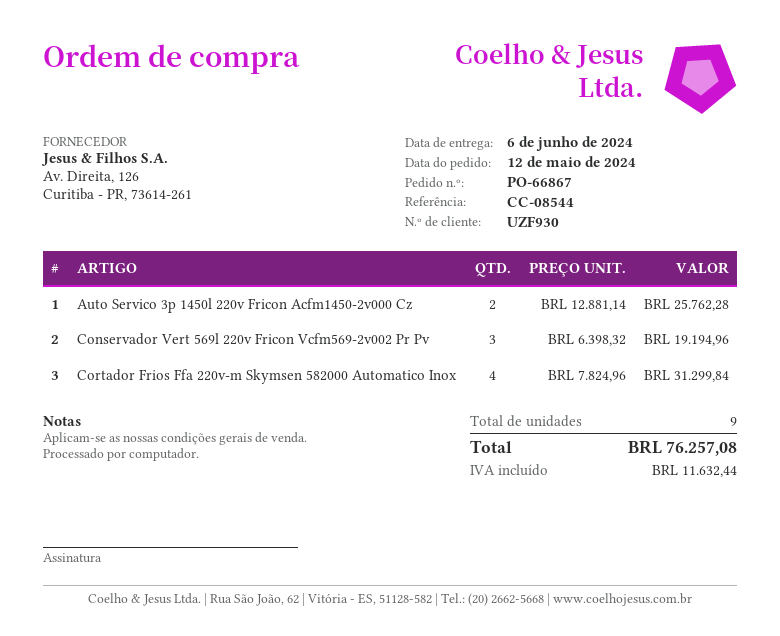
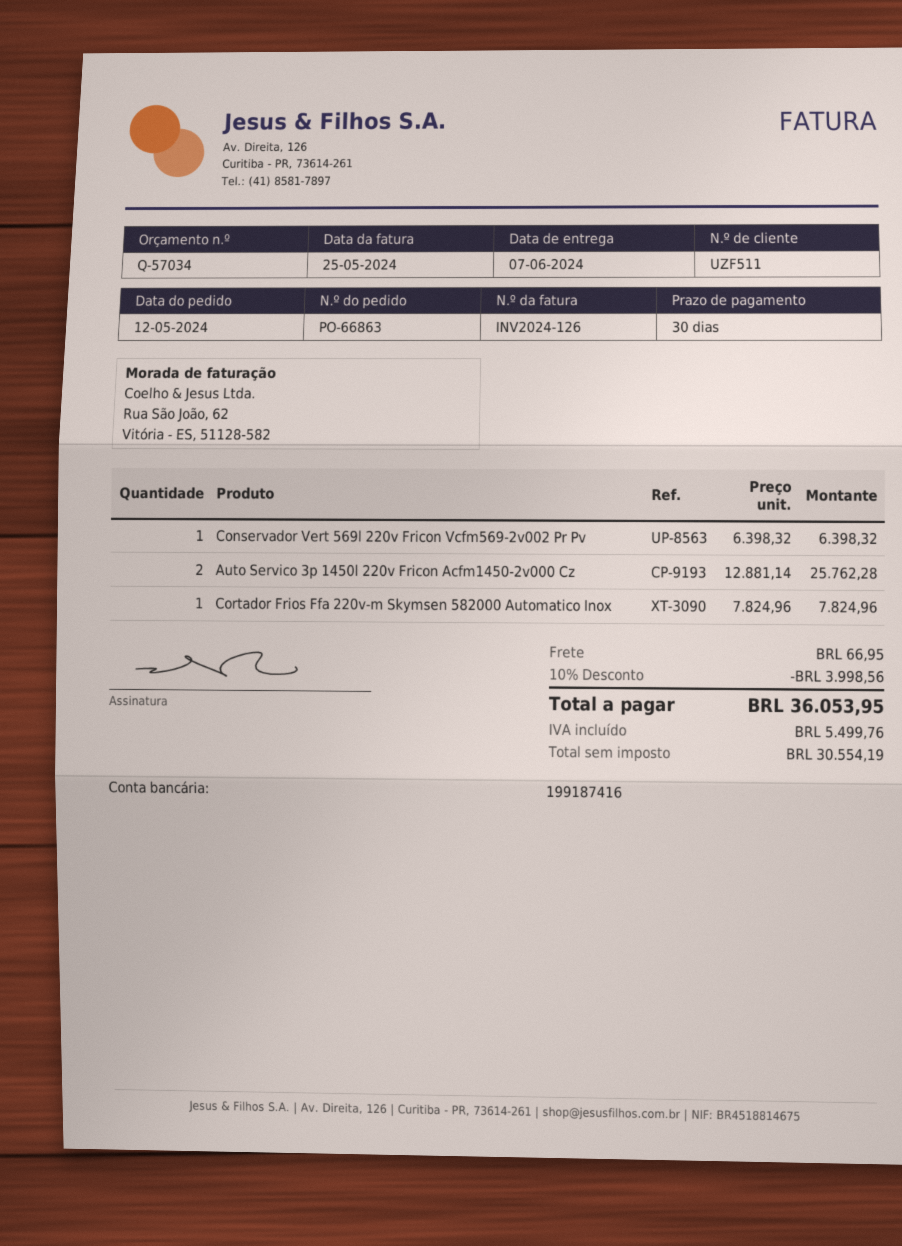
order number: PO-66867 -> PO-66863
delivery date: 2024-06-06 -> 2024-06-07
customer number: UZF930 -> UZF511
Conservador Vert 569l 220v Fricon Vcfm569-2v002 Pr Pv: 3 x 6398.32 = 19194.96 -> 1 x 6398.32 = 6398.32
Cortador Frios Ffa 220v-m Skymsen 582000 Automatico Inox: 4 x 7824.96 = 31299.84 -> 1 x 7824.96 = 7824.96
discount: none -> 10% = 3998.56
shipping: none -> 66.95
tax: 11632.44 -> 5499.76
total: 76257.08 -> 36053.95

